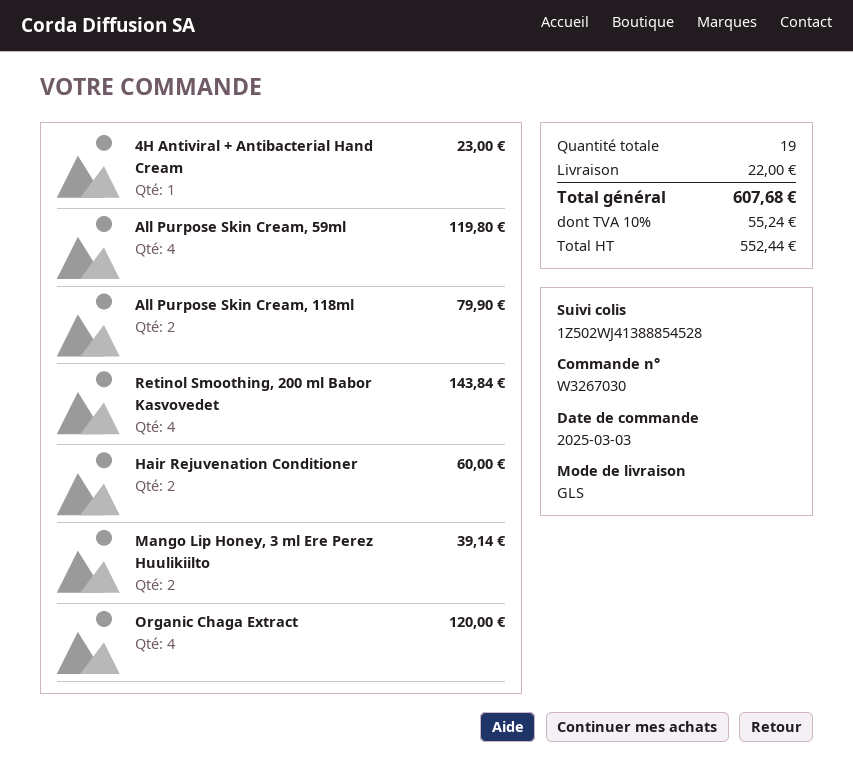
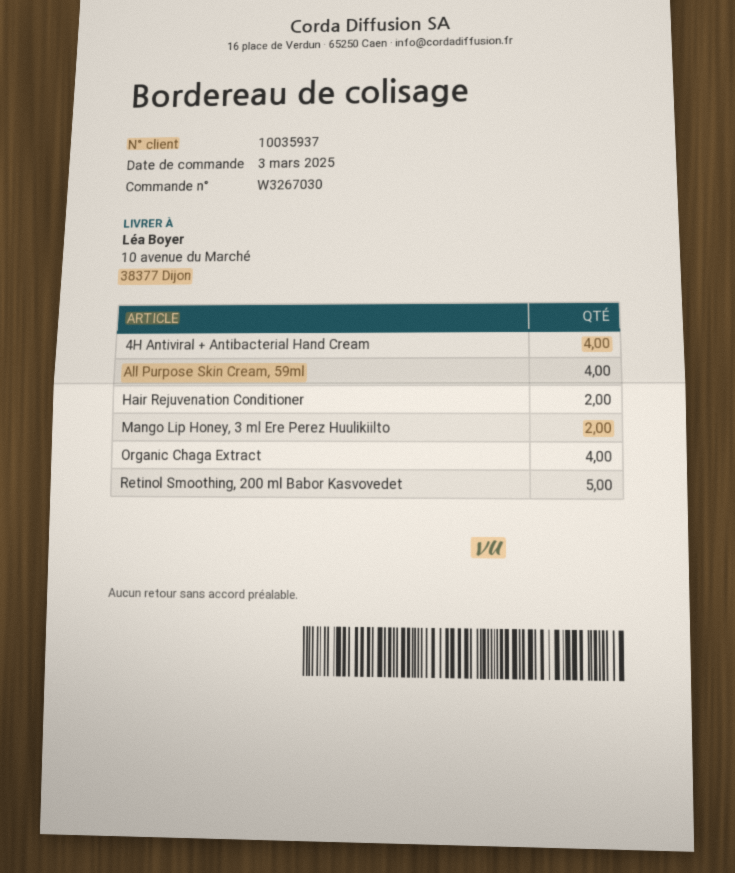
4H Antiviral + Antibacterial Hand Cream: 1 -> 4
All Purpose Skin Cream, 118ml: 2 -> none
Retinol Smoothing, 200 ml Babor Kasvovedet: 4 -> 5

